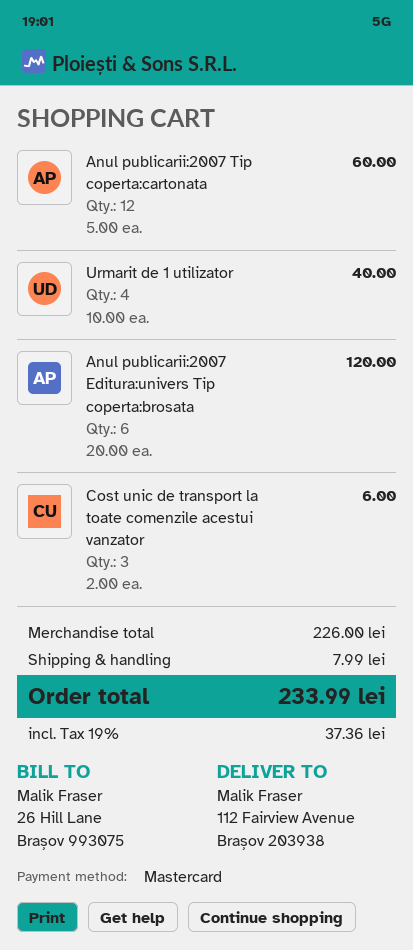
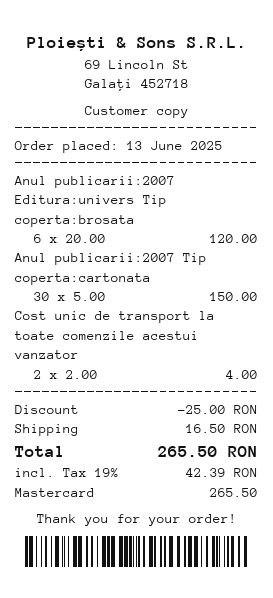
Anul publicarii:2007 Tip coperta:cartonata: 12 x 5.00 = 60.00 -> 30 x 5.00 = 150.00
Urmarit de 1 utilizator: 4 x 10.00 = 40.00 -> none
Cost unic de transport la toate comenzile acestui vanzator: 3 x 2.00 = 6.00 -> 2 x 2.00 = 4.00
discount: none -> 25.00
shipping: 7.99 -> 16.50
tax: 19% = 37.36 -> 19% = 42.39
total: 233.99 -> 265.50

